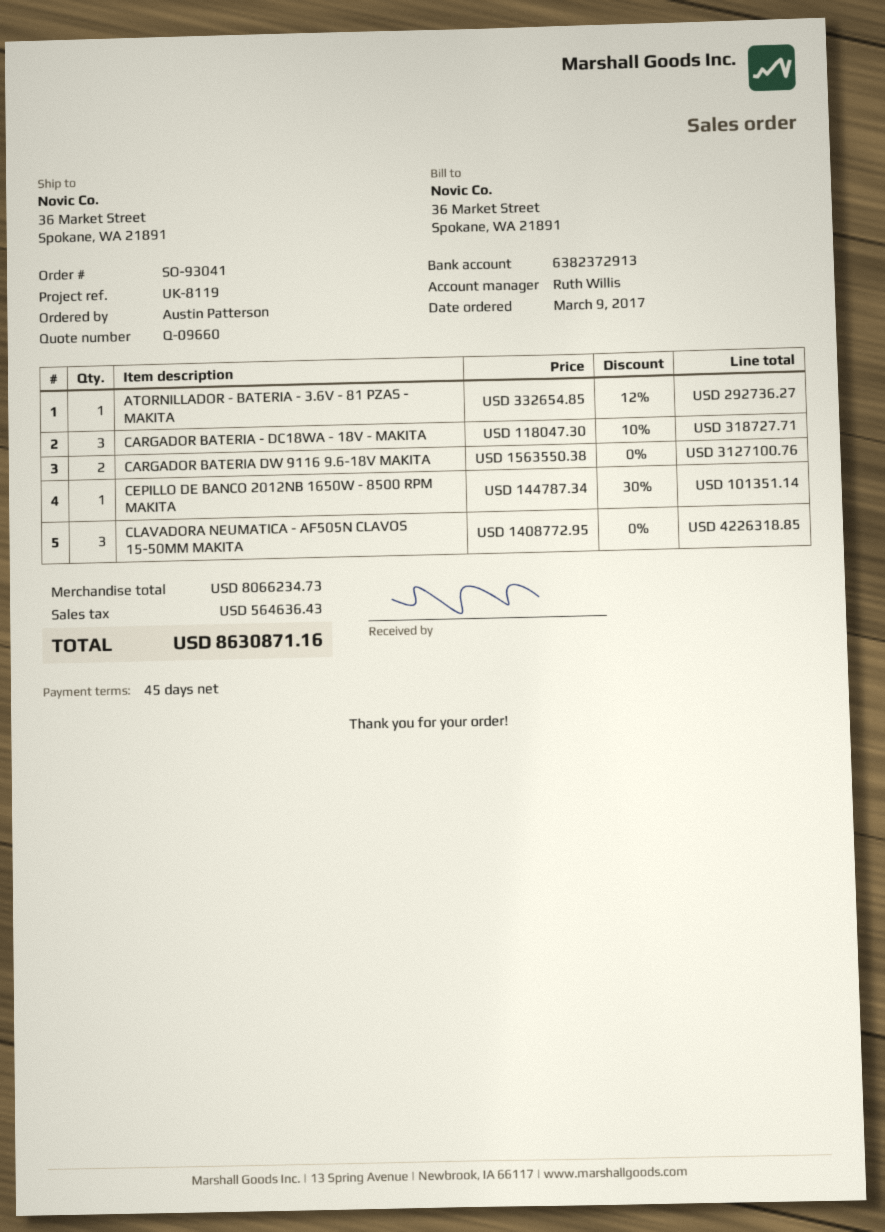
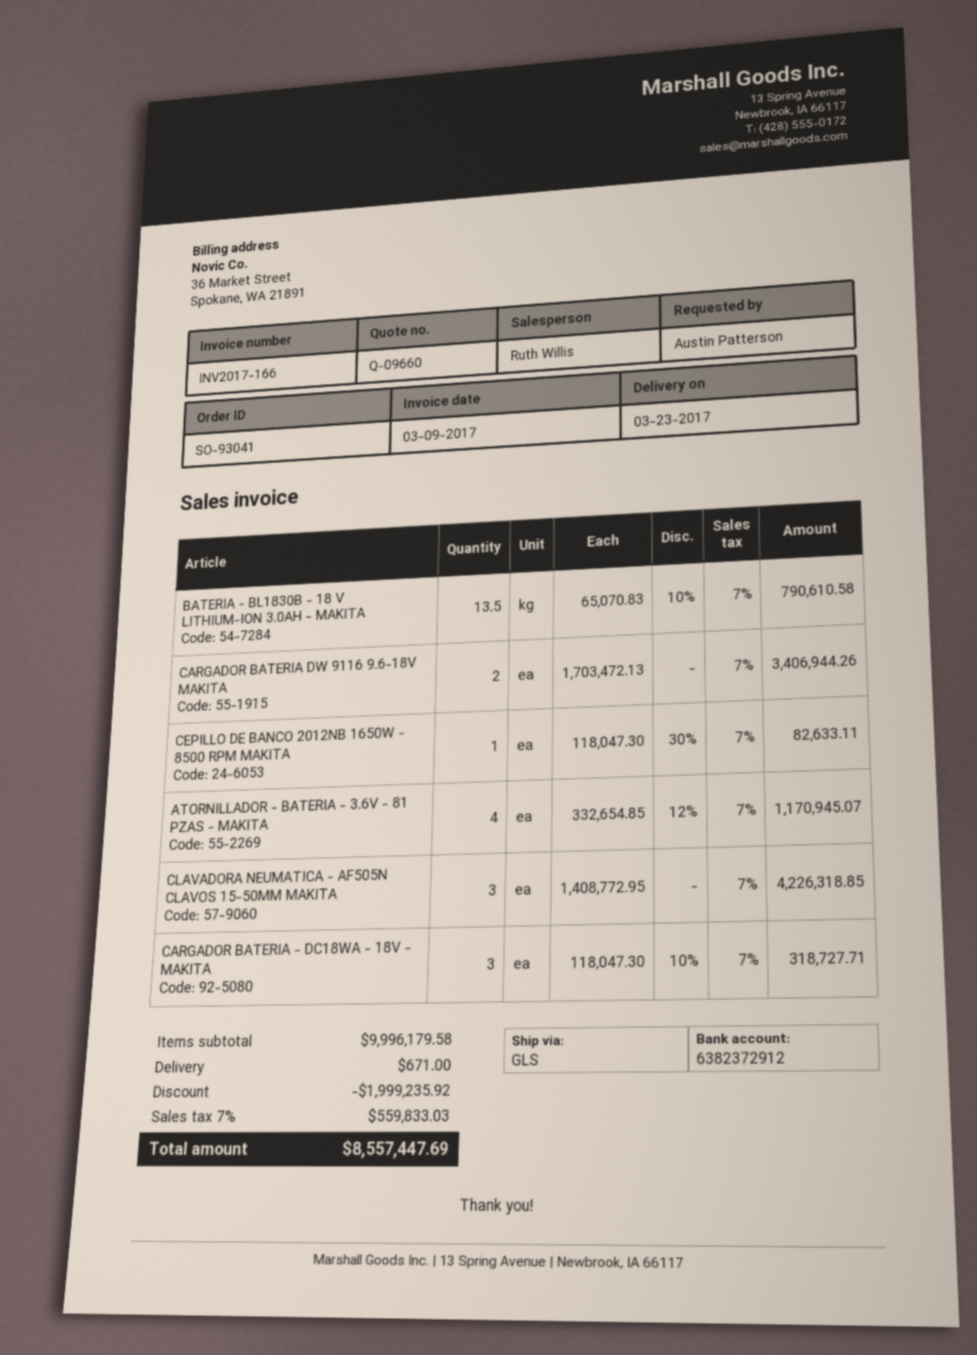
bank account: 6382372913 -> 6382372912
ATORNILLADOR - BATERIA - 3.6V - 81 PZAS - MAKITA: 1 x 332654.85 - 12% = 292736.27 -> 4 x 332654.85 - 12% = 1170945.07
CARGADOR BATERIA DW 9116 9.6-18V MAKITA: 2 x 1563550.38 = 3127100.76 -> 2 x 1703472.13 = 3406944.26
CEPILLO DE BANCO 2012NB 1650W - 8500 RPM MAKITA: 1 x 144787.34 - 30% = 101351.14 -> 1 x 118047.30 - 30% = 82633.11
BATERIA - BL1830B - 18 V LITHIUM-ION 3.0AH - MAKITA: none -> 13.5 x 65070.83 - 10% = 790610.58
subtotal: 8066234.73 -> 9996179.58
discount: none -> 1999235.92
shipping: none -> 671.00
tax: 564636.43 -> 559833.03
total: 8630871.16 -> 8557447.69

